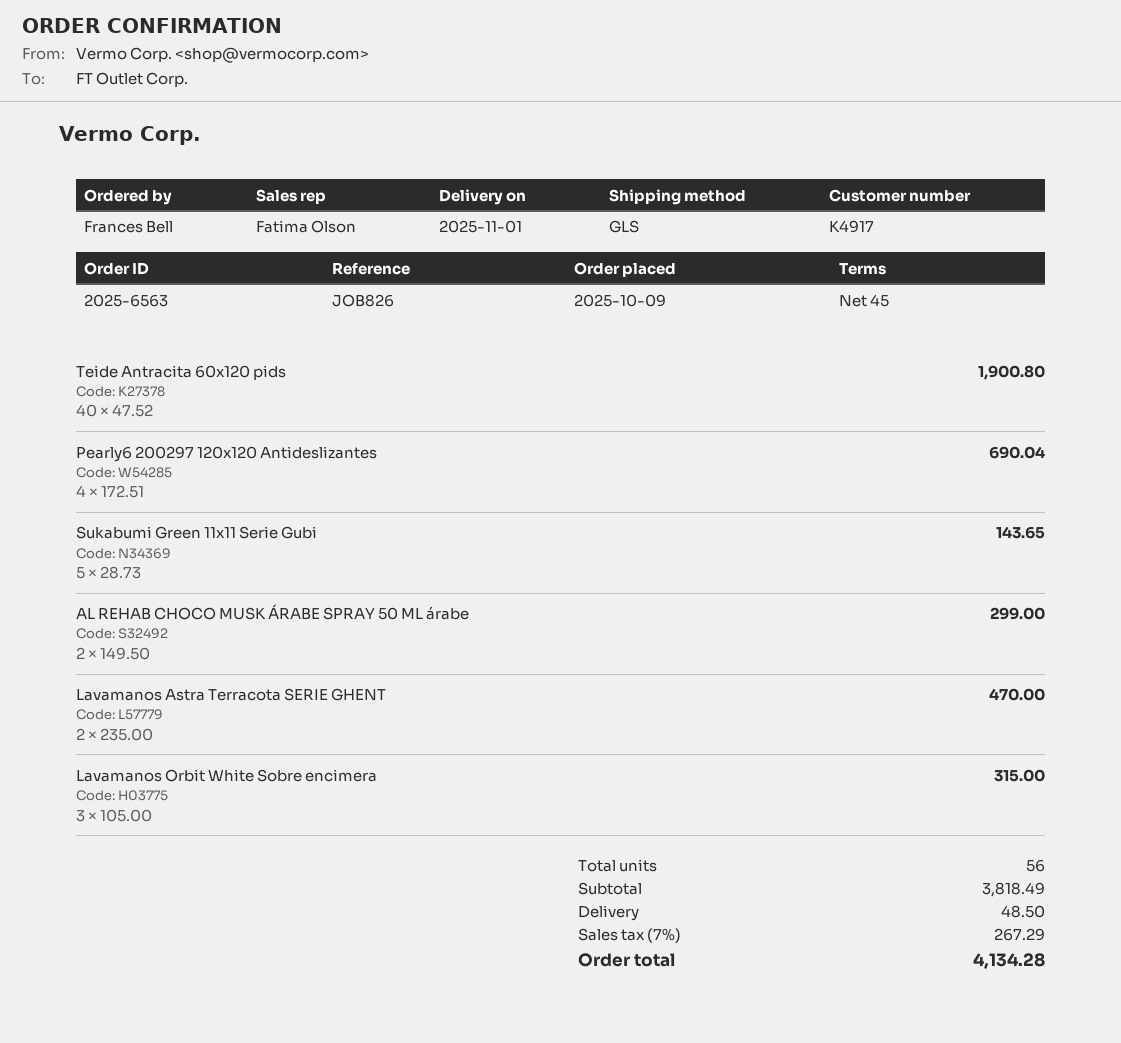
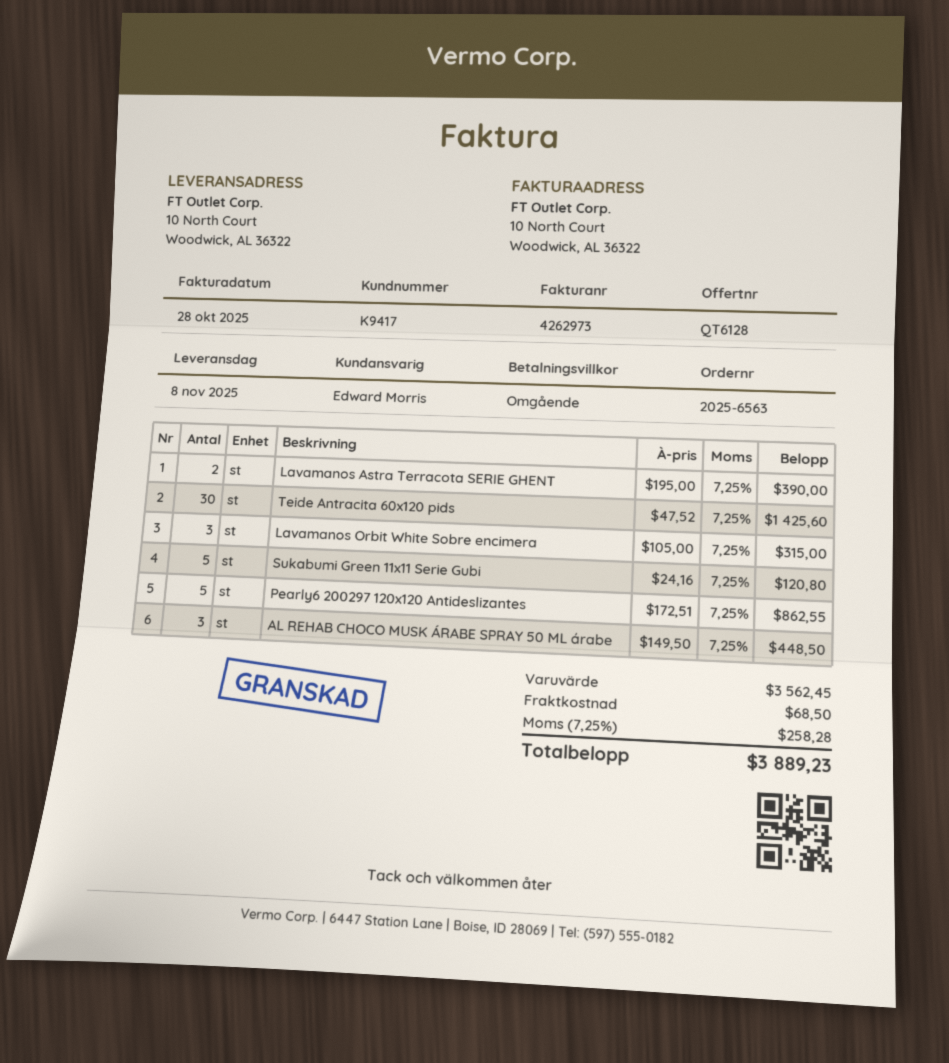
delivery date: 2025-11-01 -> 2025-11-08
payment terms: 45 days -> on receipt
customer number: K4917 -> K9417
sales rep: Fatima Olson -> Edward Morris
Teide Antracita 60x120 pids: 40 x 47.52 = 1900.80 -> 30 x 47.52 = 1425.60
Pearly6 200297 120x120 Antideslizantes: 4 x 172.51 = 690.04 -> 5 x 172.51 = 862.55
Sukabumi Green 11x11 Serie Gubi: 5 x 28.73 = 143.65 -> 5 x 24.16 = 120.80
AL REHAB CHOCO MUSK ÁRABE SPRAY 50 ML árabe: 2 x 149.50 = 299.00 -> 3 x 149.50 = 448.50
Lavamanos Astra Terracota SERIE GHENT: 2 x 235.00 = 470.00 -> 2 x 195.00 = 390.00
subtotal: 3818.49 -> 3562.45
shipping: 48.50 -> 68.50
tax: 7% = 267.29 -> 7.25% = 258.28
total: 4134.28 -> 3889.23

